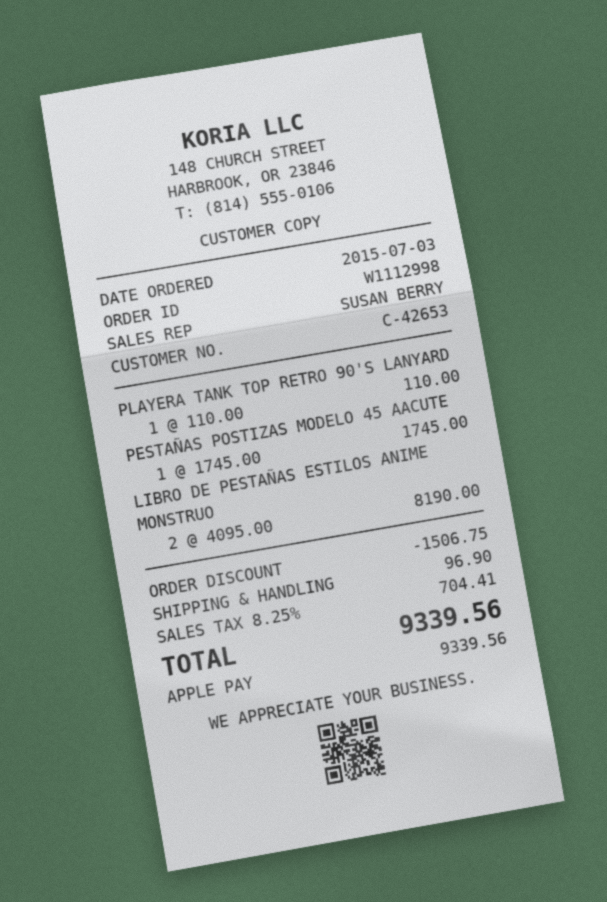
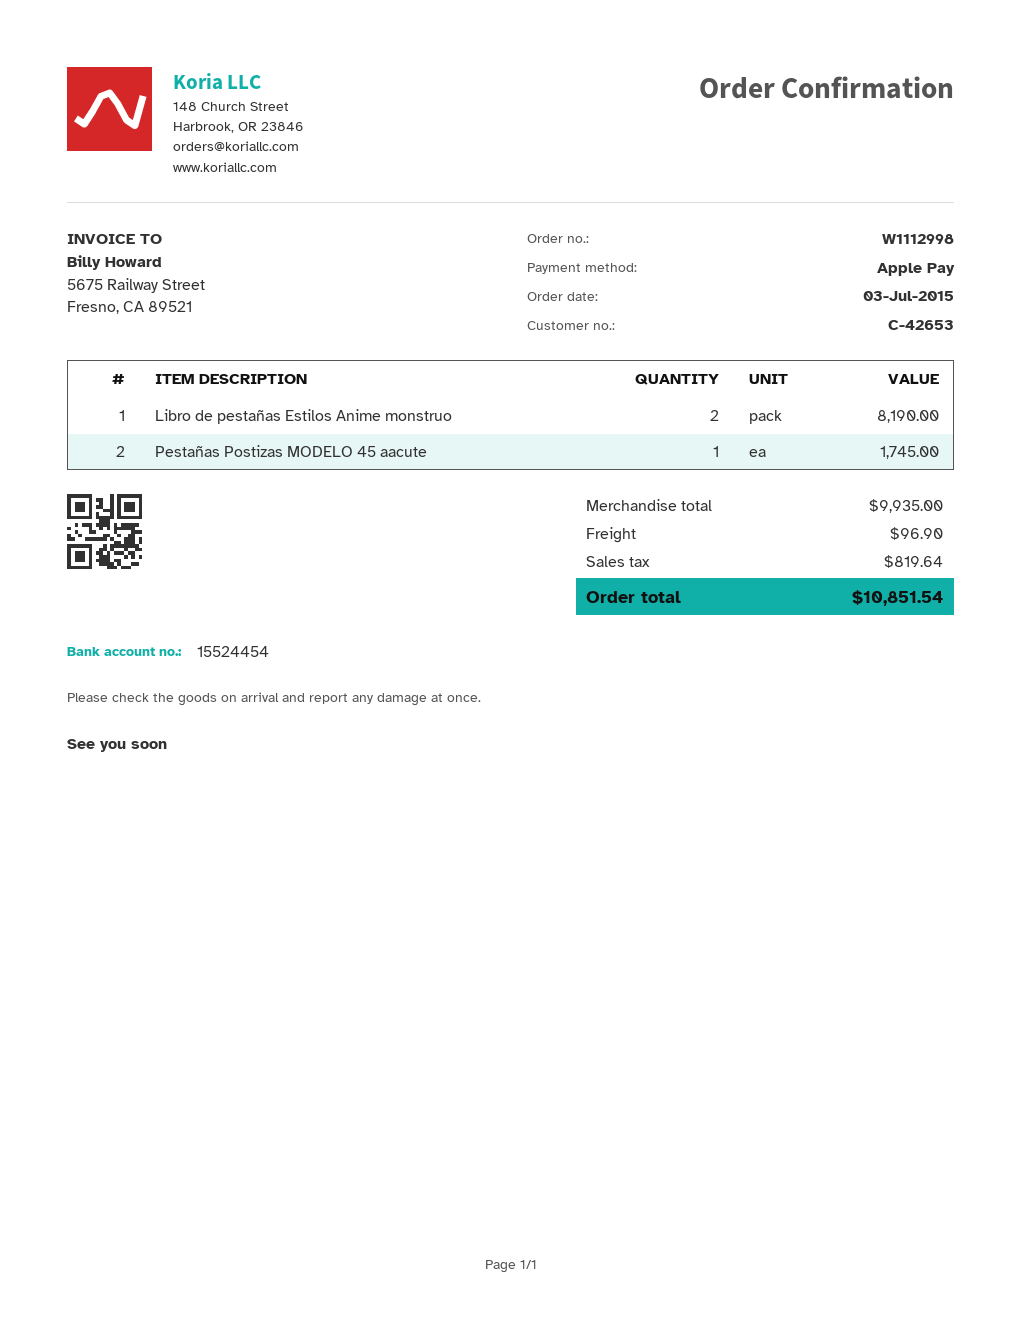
PLAYERA TANK TOP RETRO 90'S LANYARD: 1 for 110.00 -> none
discount: 1506.75 -> none
tax: 704.41 -> 819.64
total: 9339.56 -> 10851.54

